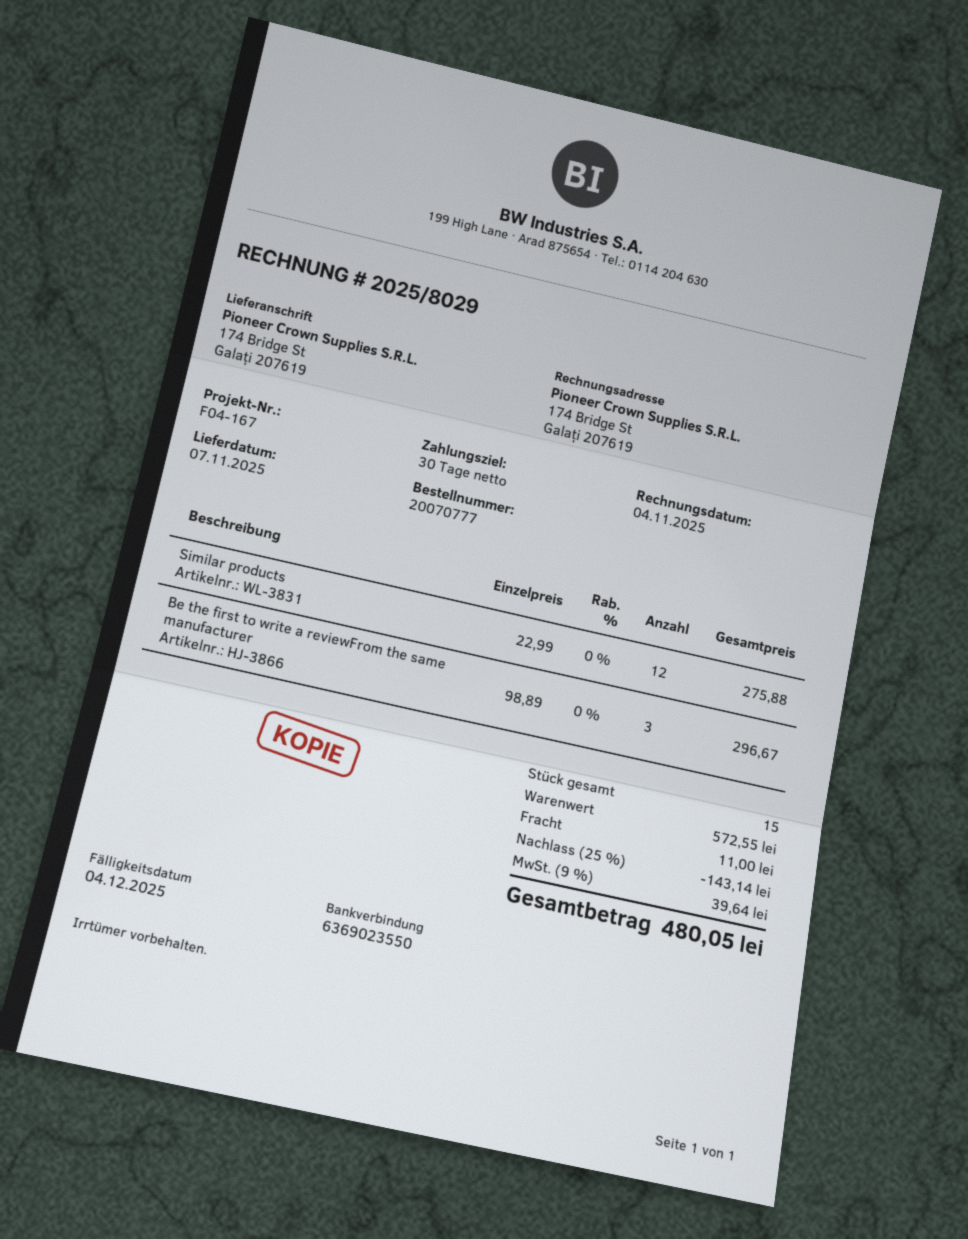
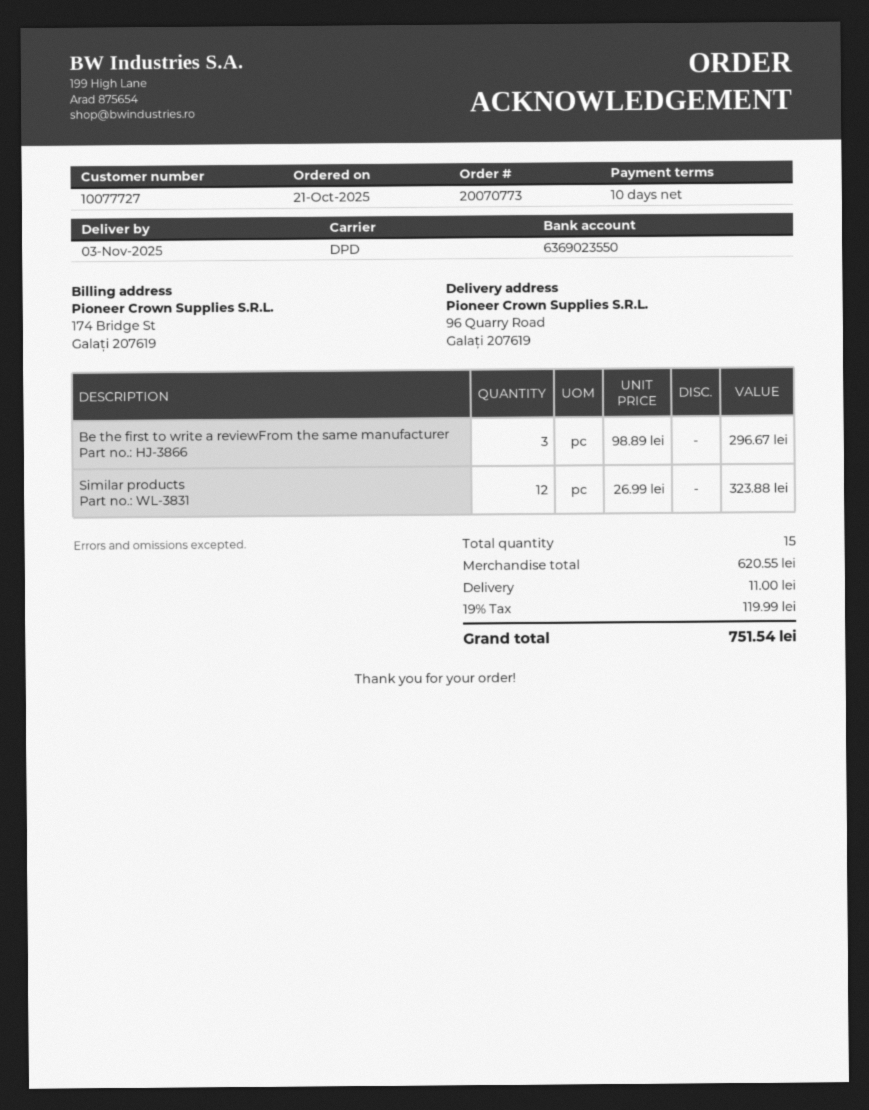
order number: 20070777 -> 20070773
delivery date: 2025-11-07 -> 2025-11-03
payment terms: 30 days -> 10 days
ship to: 174 Bridge St, Galați 207619 -> 96 Quarry Road, Galați 207619
Similar products: 12 x 22.99 = 275.88 -> 12 x 26.99 = 323.88
subtotal: 572.55 -> 620.55
discount: 25% = 143.14 -> none
tax: 9% = 39.64 -> 19% = 119.99
total: 480.05 -> 751.54

